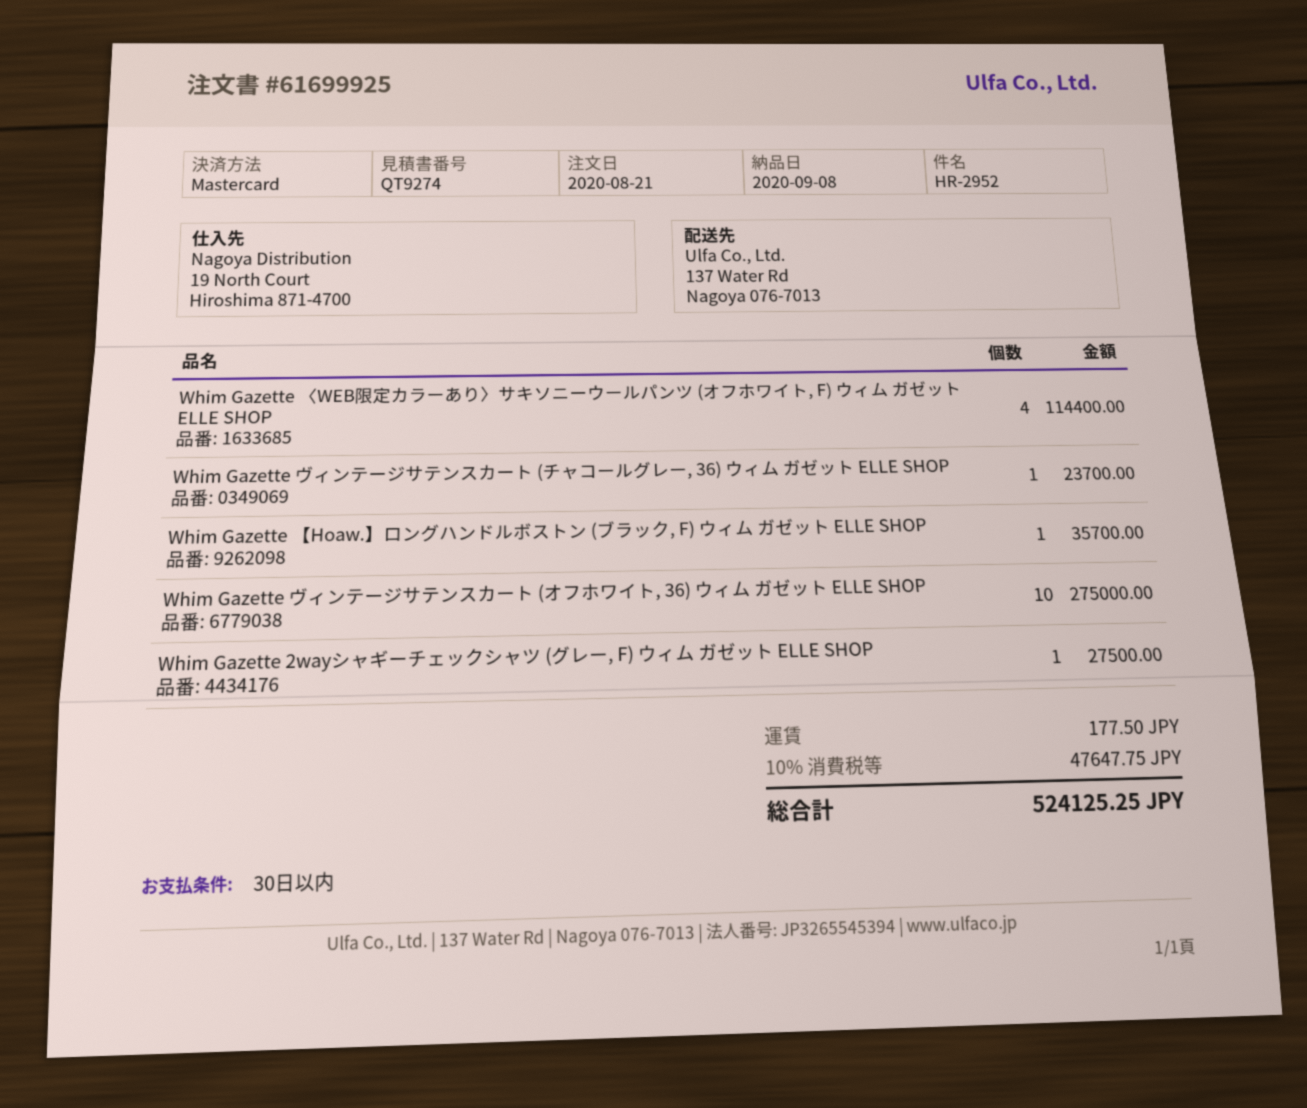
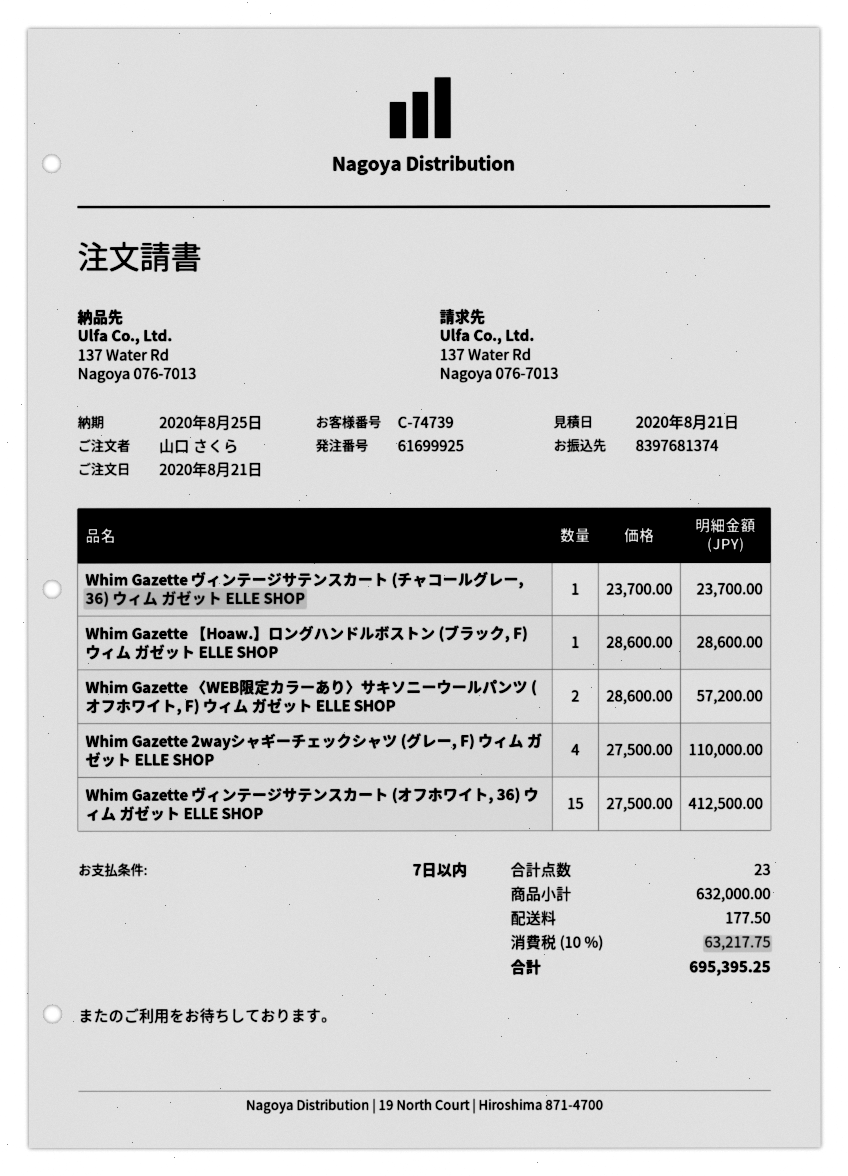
delivery date: 2020-09-08 -> 2020-08-25
payment terms: 30 days -> 7 days
Whim Gazette 〈WEB限定カラーあり〉サキソニーウールパンツ (オフホワイト, F) ウィム ガゼット ELLE SHOP: 4 for 114400.00 -> 2 for 57200.00
Whim Gazette 【Hoaw.】ロングハンドルボストン (ブラック, F) ウィム ガゼット ELLE SHOP: 1 for 35700.00 -> 1 for 28600.00
Whim Gazette ヴィンテージサテンスカート (オフホワイト, 36) ウィム ガゼット ELLE SHOP: 10 for 275000.00 -> 15 for 412500.00
Whim Gazette 2wayシャギーチェックシャツ (グレー, F) ウィム ガゼット ELLE SHOP: 1 for 27500.00 -> 4 for 110000.00
tax: 10% = 47647.75 -> 10% = 63217.75
total: 524125.25 -> 695395.25

